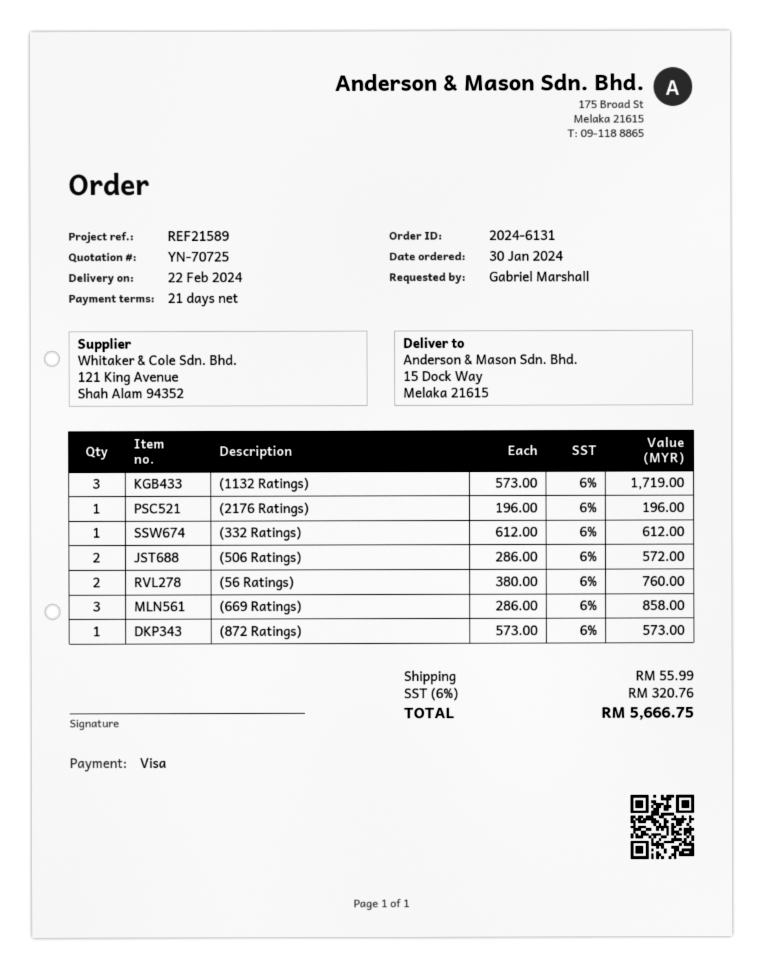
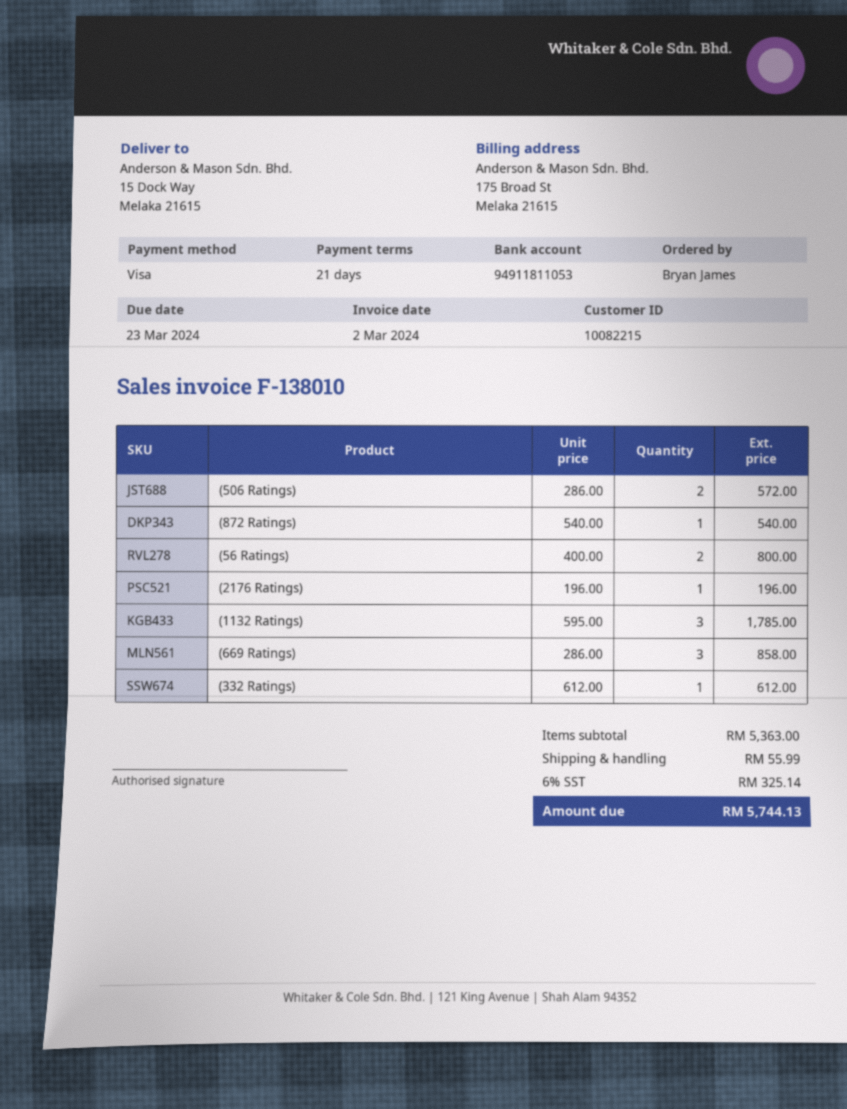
ordered by: Gabriel Marshall -> Bryan James
(1132 Ratings): 3 x 573.00 = 1719.00 -> 3 x 595.00 = 1785.00
(56 Ratings): 2 x 380.00 = 760.00 -> 2 x 400.00 = 800.00
(872 Ratings): 1 x 573.00 = 573.00 -> 1 x 540.00 = 540.00
tax: 6% = 320.76 -> 6% = 325.14
total: 5666.75 -> 5744.13

